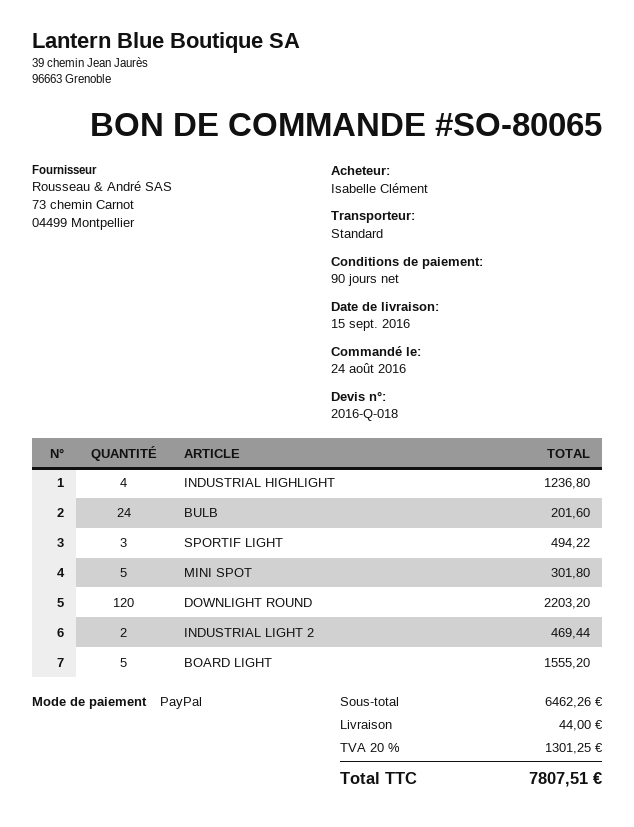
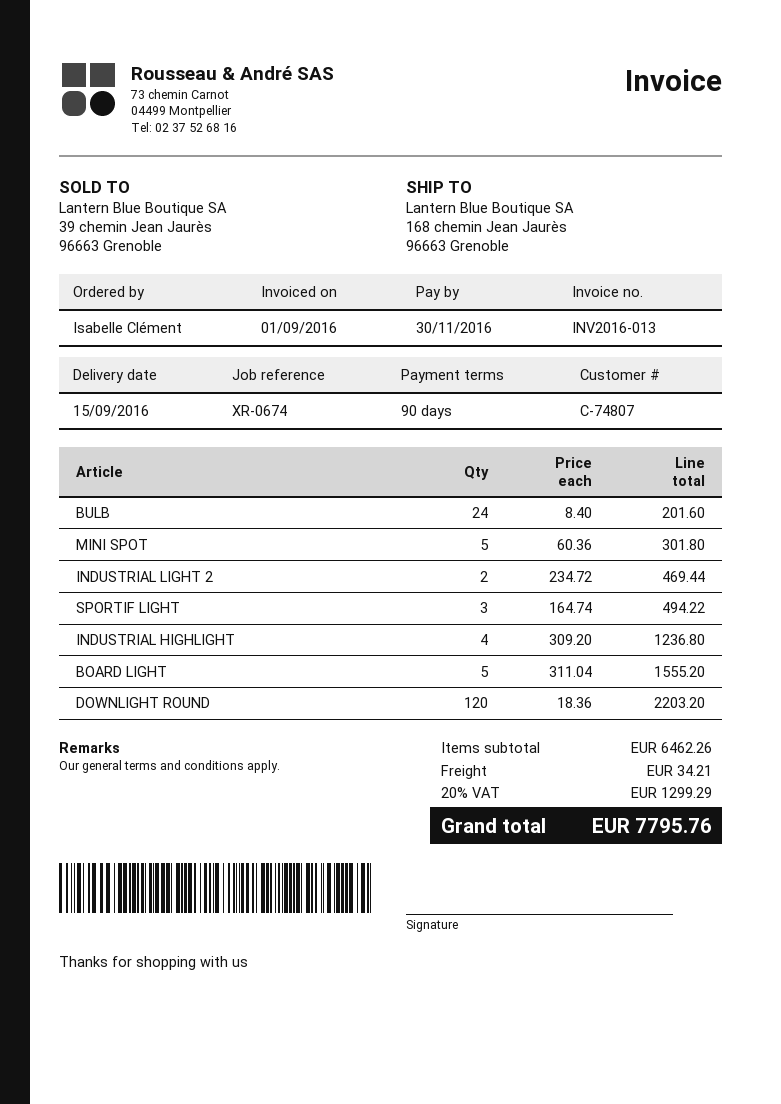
shipping: 44.00 -> 34.21
tax: 20% = 1301.25 -> 20% = 1299.29
total: 7807.51 -> 7795.76

